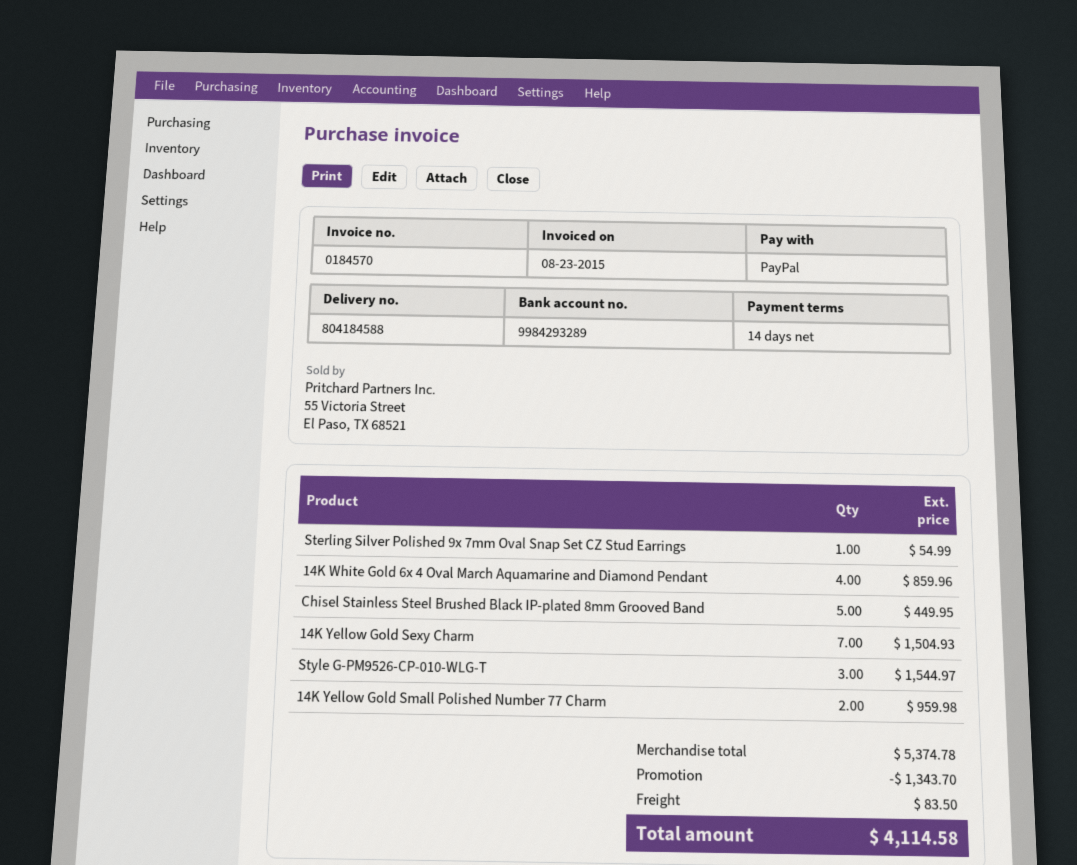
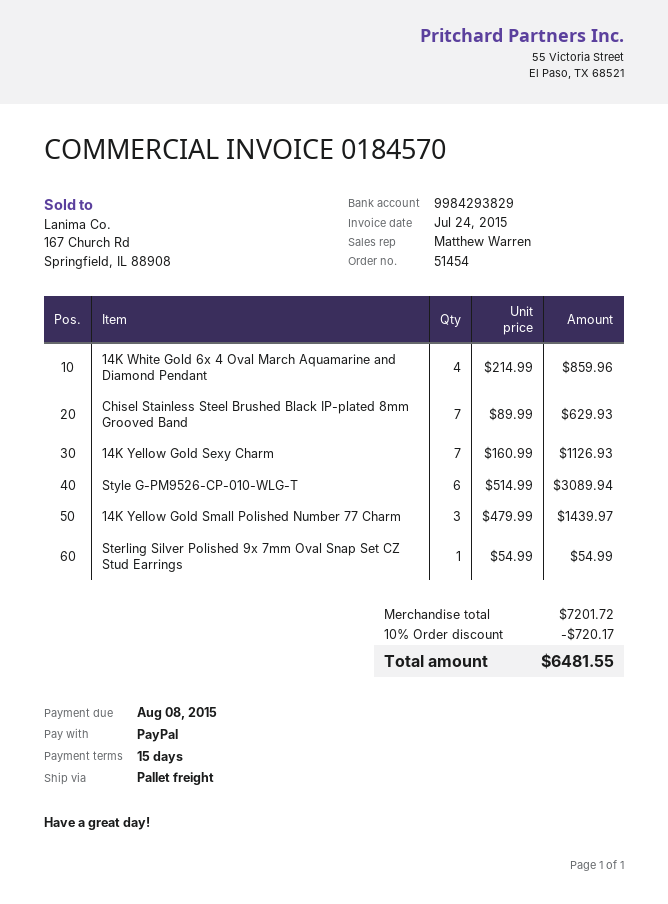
invoice date: 2015-08-23 -> 2015-07-24
payment terms: 14 days -> 15 days
bank account: 9984293289 -> 9984293829
Chisel Stainless Steel Brushed Black IP-plated 8mm Grooved Band: 5 for 449.95 -> 7 for 629.93
14K Yellow Gold Sexy Charm: 7 for 1504.93 -> 7 for 1126.93
Style G-PM9526-CP-010-WLG-T: 3 for 1544.97 -> 6 for 3089.94
14K Yellow Gold Small Polished Number 77 Charm: 2 for 959.98 -> 3 for 1439.97
subtotal: 5374.78 -> 7201.72
discount: 1343.70 -> 720.17
shipping: 83.50 -> none
total: 4114.58 -> 6481.55

